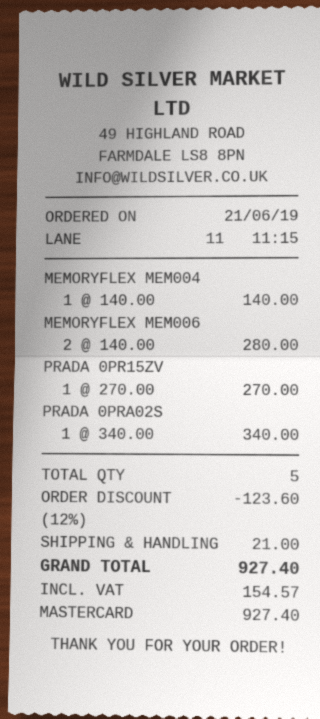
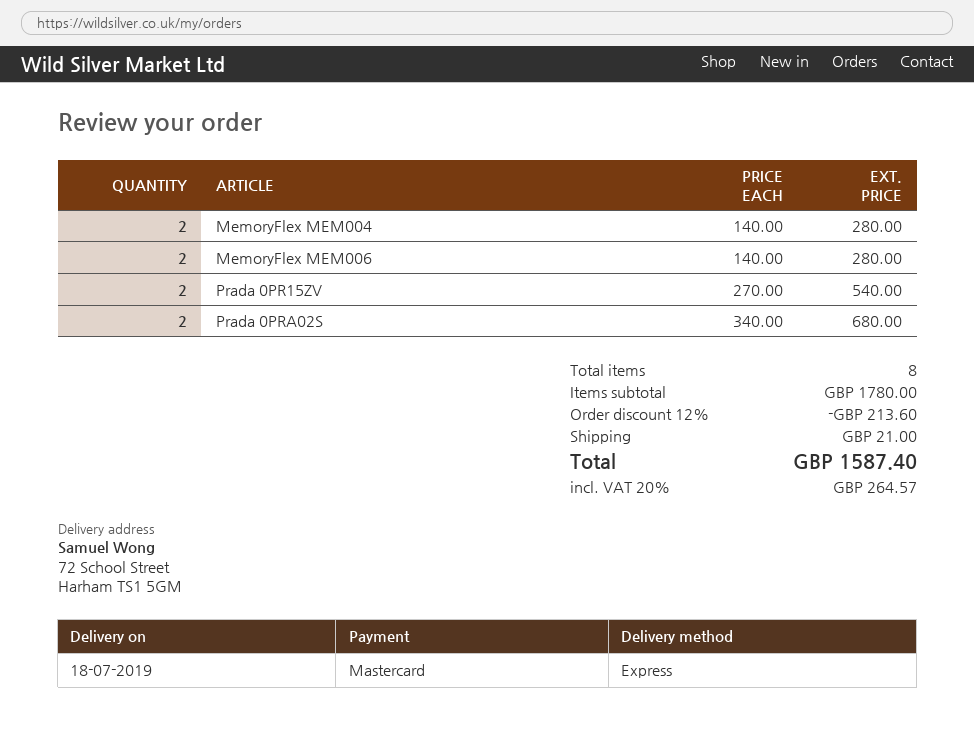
MEMORYFLEX MEM004: 1 x 140.00 = 140.00 -> 2 x 140.00 = 280.00
PRADA 0PR15ZV: 1 x 270.00 = 270.00 -> 2 x 270.00 = 540.00
PRADA 0PRA02S: 1 x 340.00 = 340.00 -> 2 x 340.00 = 680.00
total quantity: 5 -> 8
discount: 12% = 123.60 -> 12% = 213.60
tax: 154.57 -> 264.57
total: 927.40 -> 1587.40

